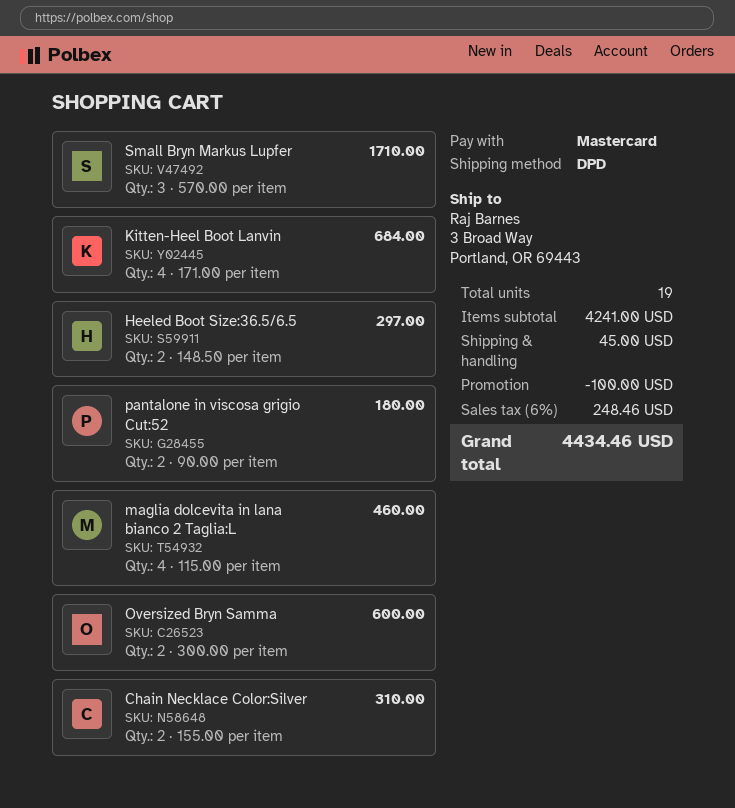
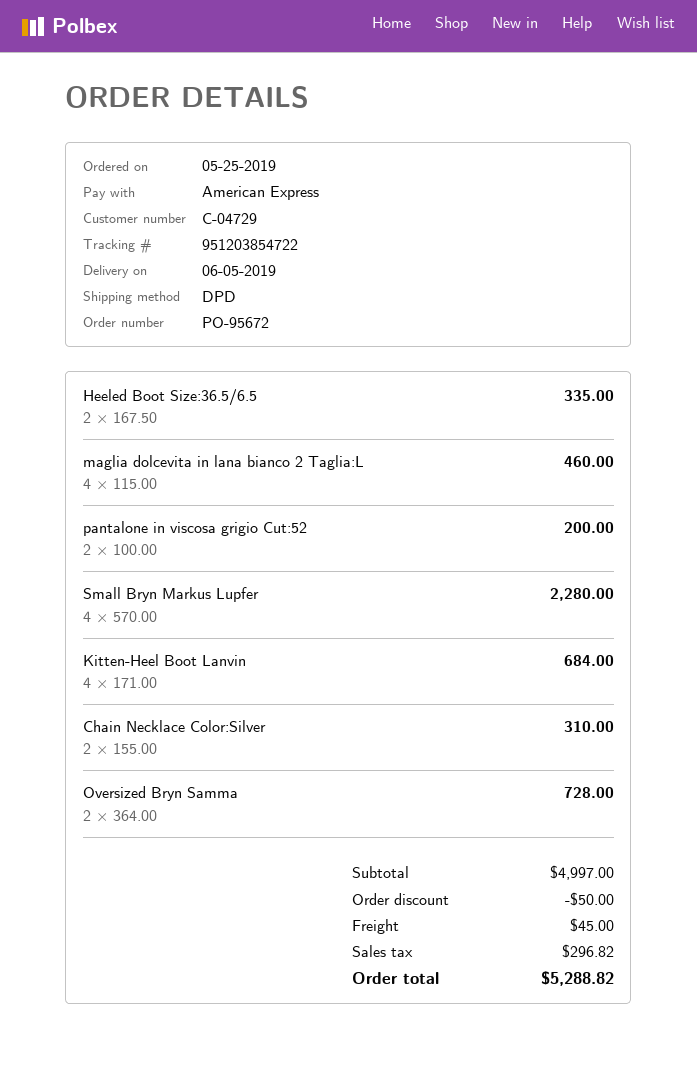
payment method: Mastercard -> American Express
Small Bryn Markus Lupfer: 3 x 570.00 = 1710.00 -> 4 x 570.00 = 2280.00
Heeled Boot Size:36.5/6.5: 2 x 148.50 = 297.00 -> 2 x 167.50 = 335.00
pantalone in viscosa grigio Cut:52: 2 x 90.00 = 180.00 -> 2 x 100.00 = 200.00
Oversized Bryn Samma: 2 x 300.00 = 600.00 -> 2 x 364.00 = 728.00
subtotal: 4241.00 -> 4997.00
discount: 100.00 -> 50.00
tax: 248.46 -> 296.82
total: 4434.46 -> 5288.82

